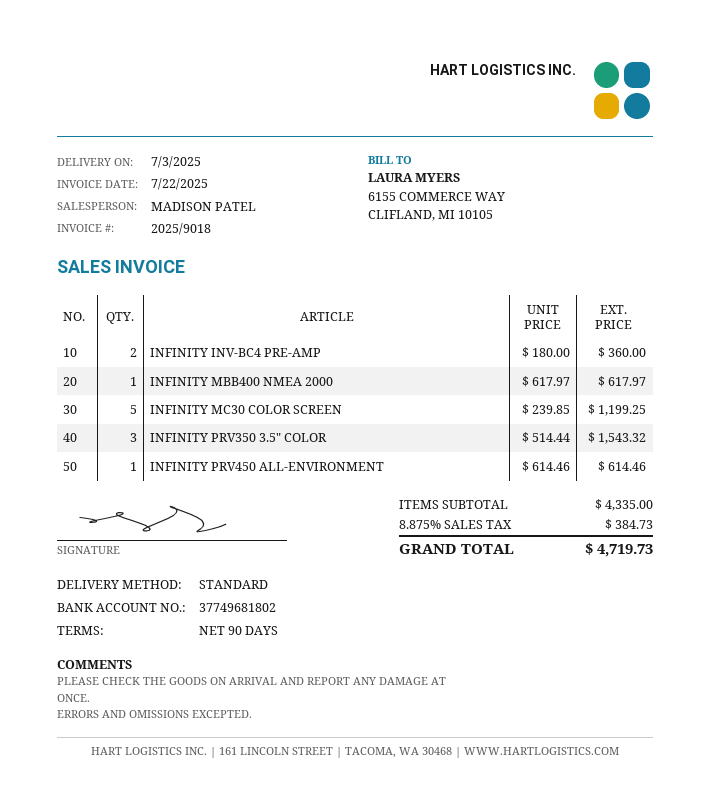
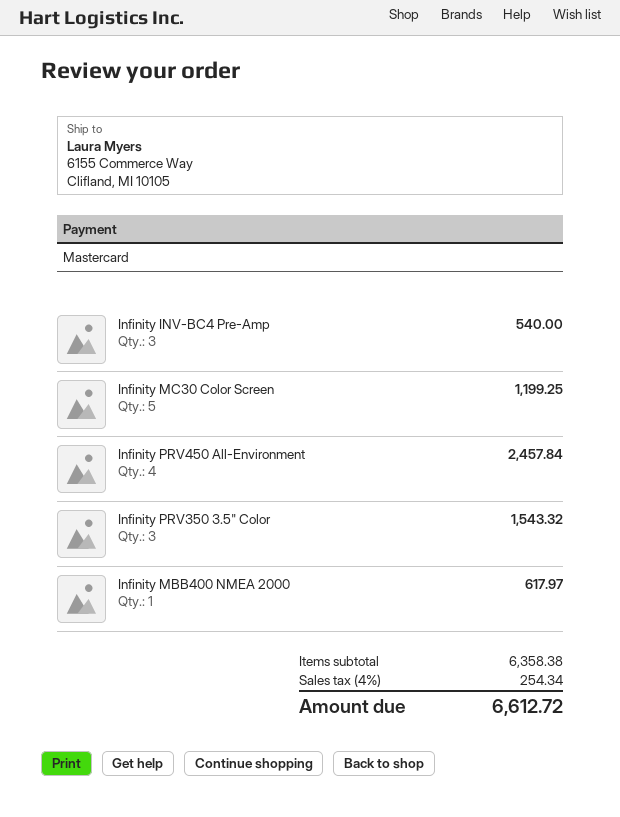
INFINITY INV-BC4 PRE-AMP: 2 for 360.00 -> 3 for 540.00
INFINITY PRV450 ALL-ENVIRONMENT: 1 for 614.46 -> 4 for 2457.84
subtotal: 4335.00 -> 6358.38
tax: 8.875% = 384.73 -> 4% = 254.34
total: 4719.73 -> 6612.72

